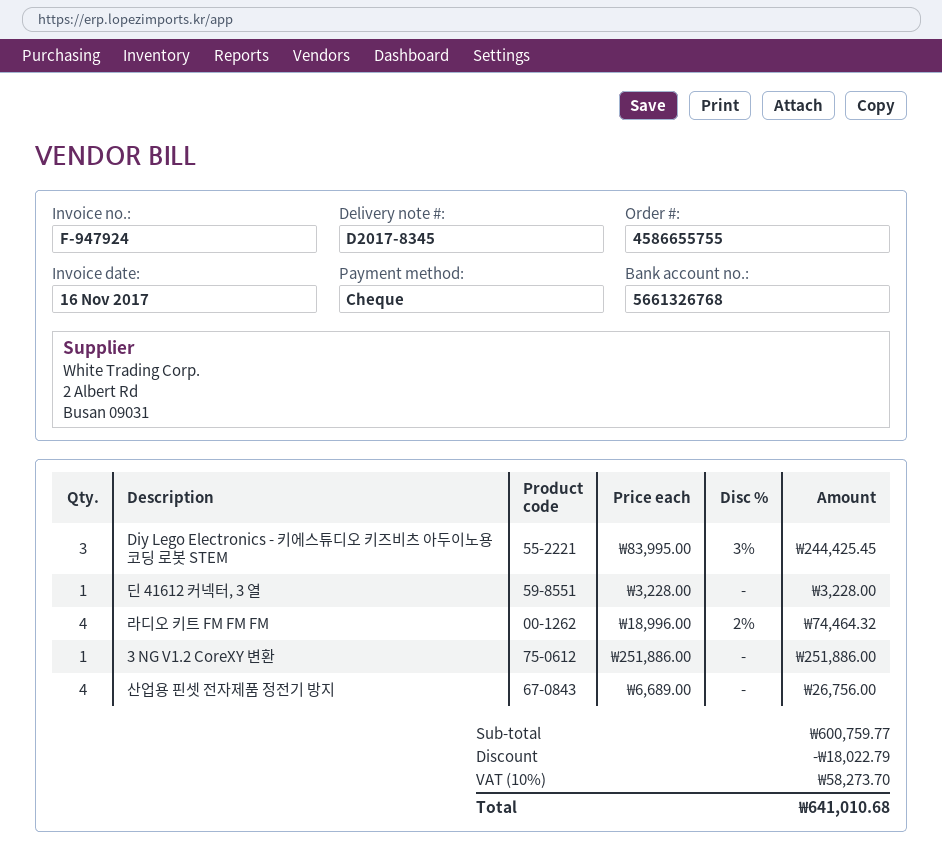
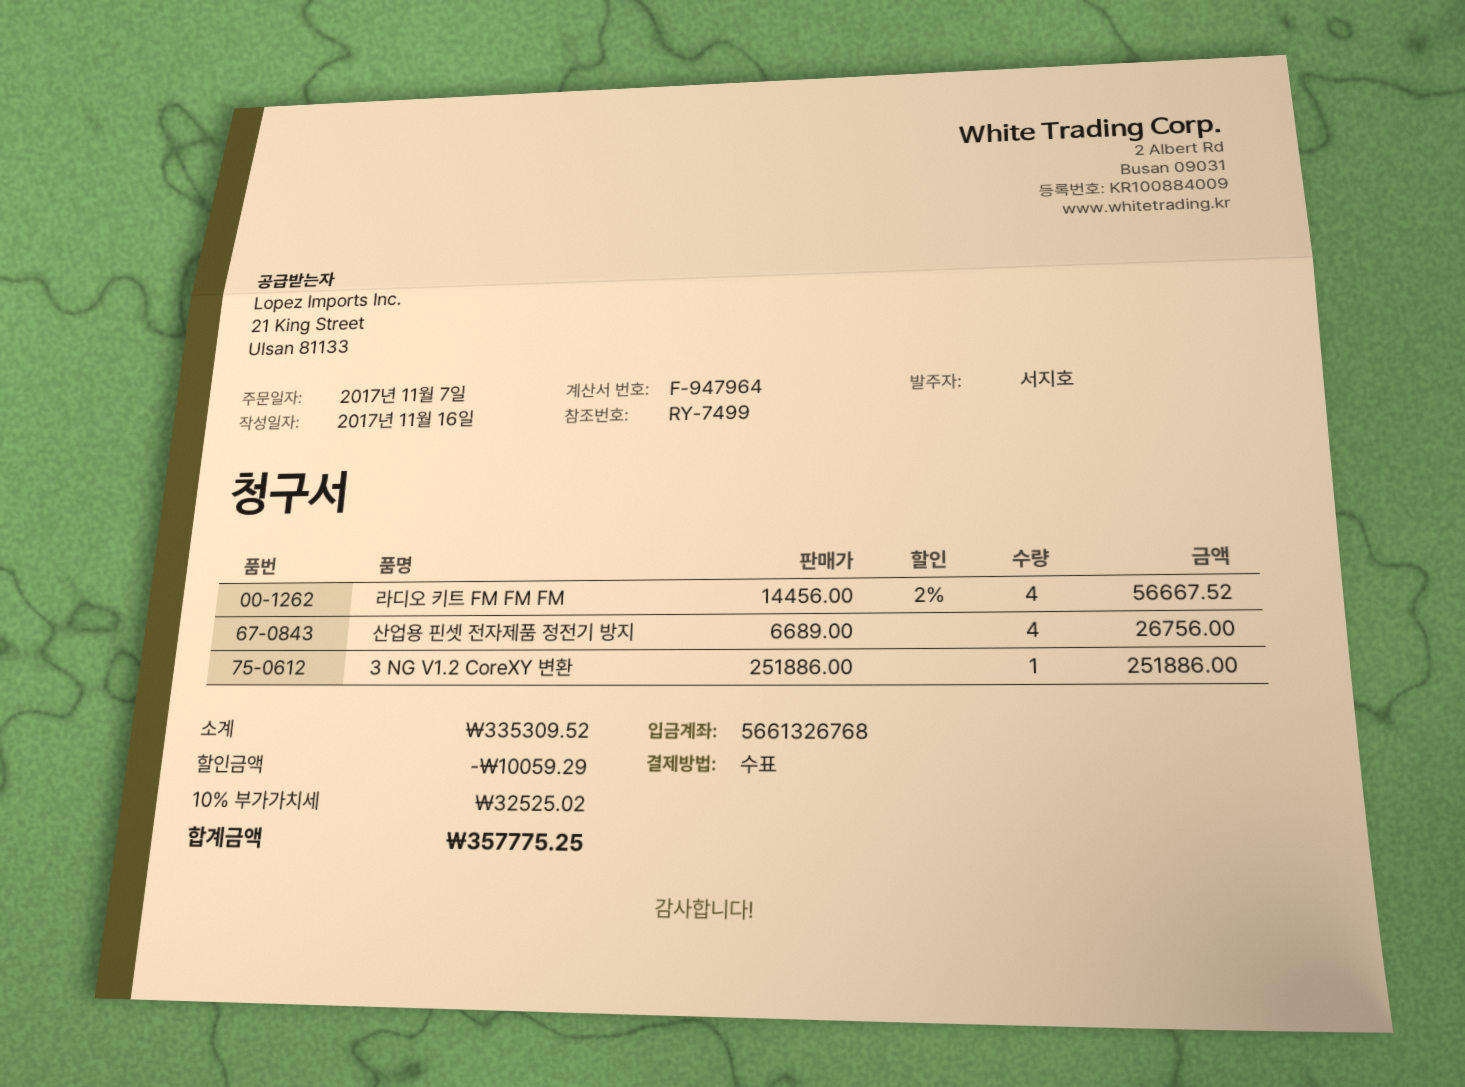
invoice number: F-947924 -> F-947964
Diy Lego Electronics - 키에스튜디오 키즈비츠 아두이노용 코딩 로봇 STEM: 3 x 83995.00 - 3% = 244425.45 -> none
딘 41612 커넥터, 3 열: 1 x 3228.00 = 3228.00 -> none
라디오 키트 FM FM FM: 4 x 18996.00 - 2% = 74464.32 -> 4 x 14456.00 - 2% = 56667.52
subtotal: 600759.77 -> 335309.52
discount: 18022.79 -> 10059.29
tax: 10% = 58273.70 -> 10% = 32525.02
total: 641010.68 -> 357775.25

